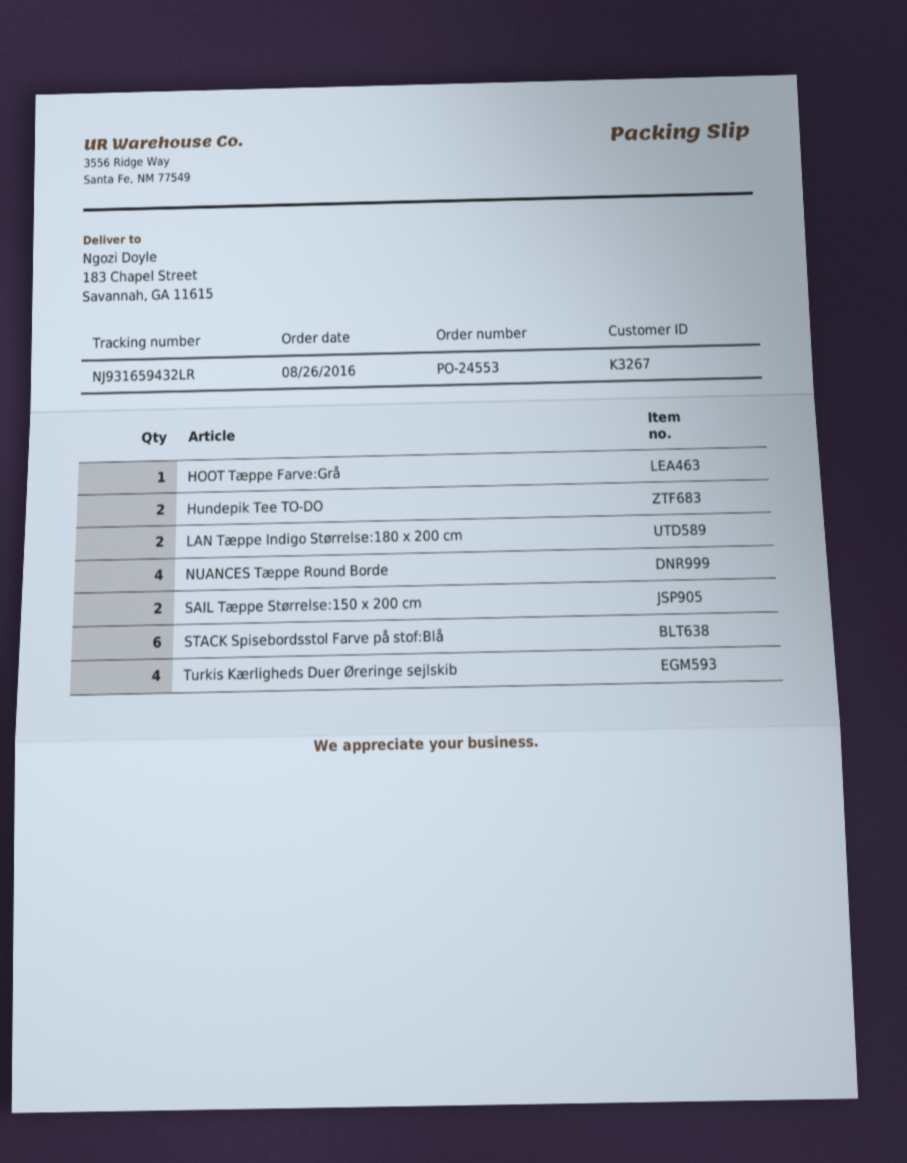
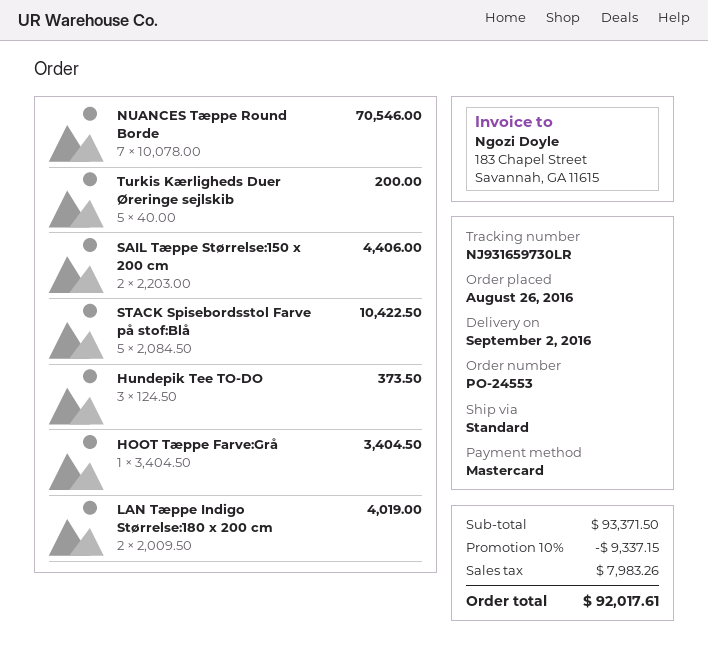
tracking number: NJ931659432LR -> NJ931659730LR
Hundepik Tee TO-DO: 2 -> 3
NUANCES Tæppe Round Borde: 4 -> 7
STACK Spisebordsstol Farve på stof:Blå: 6 -> 5
Turkis Kærligheds Duer Øreringe sejlskib: 4 -> 5

